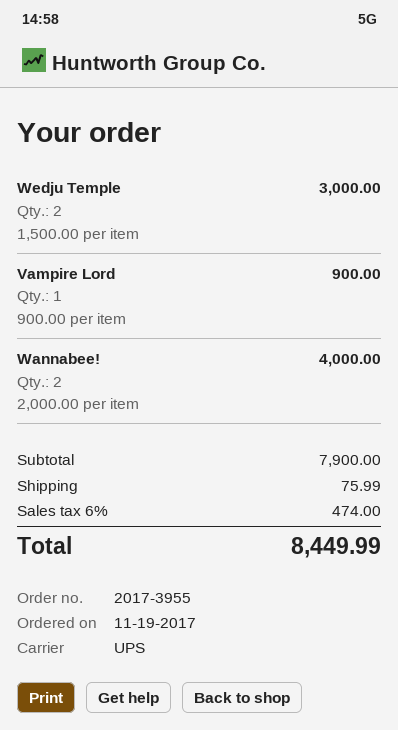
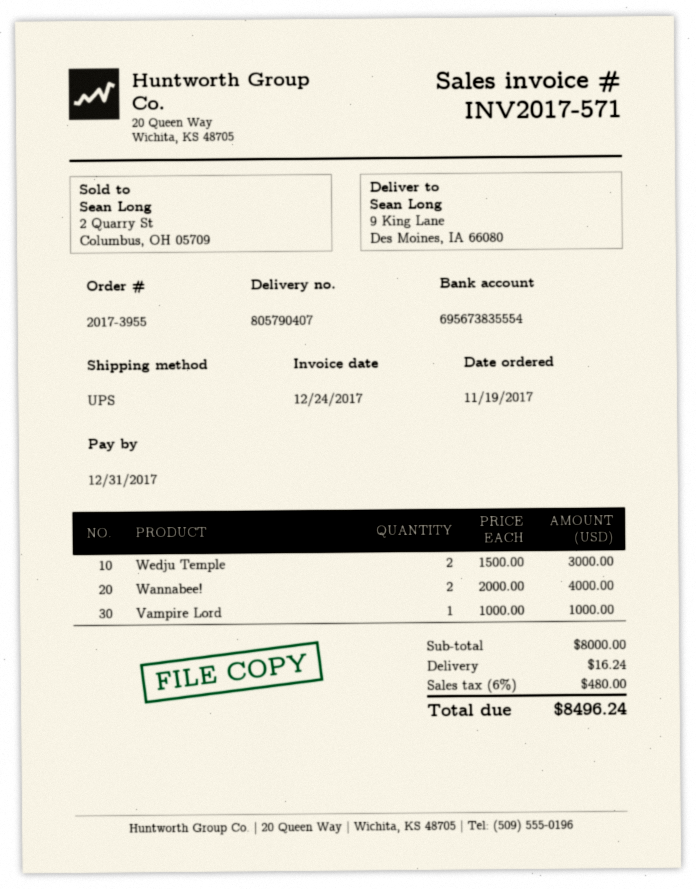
Vampire Lord: 1 x 900.00 = 900.00 -> 1 x 1000.00 = 1000.00
subtotal: 7900.00 -> 8000.00
shipping: 75.99 -> 16.24
tax: 6% = 474.00 -> 6% = 480.00
total: 8449.99 -> 8496.24

